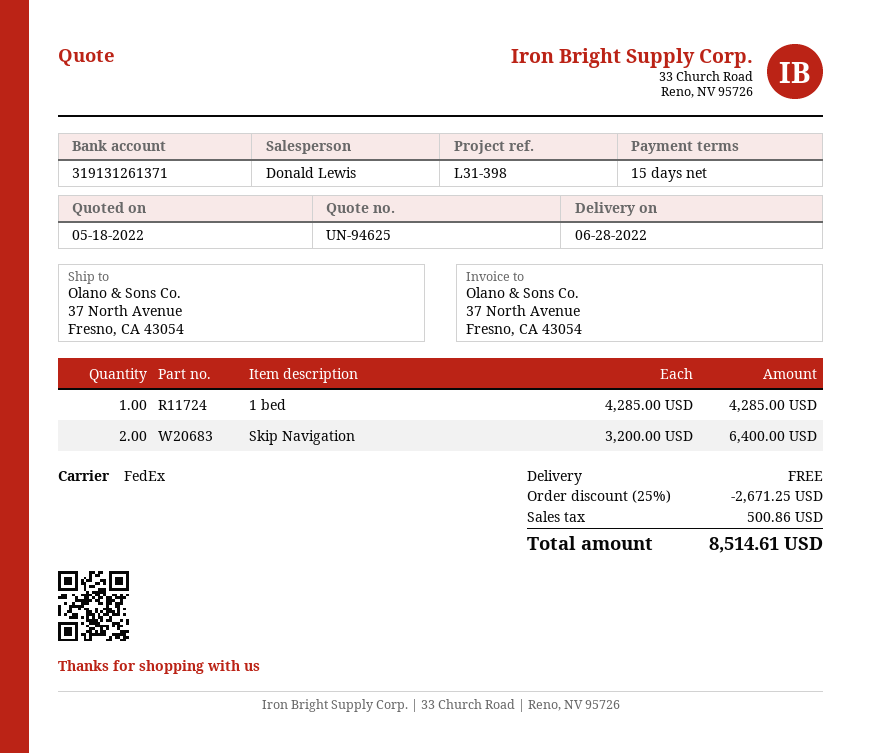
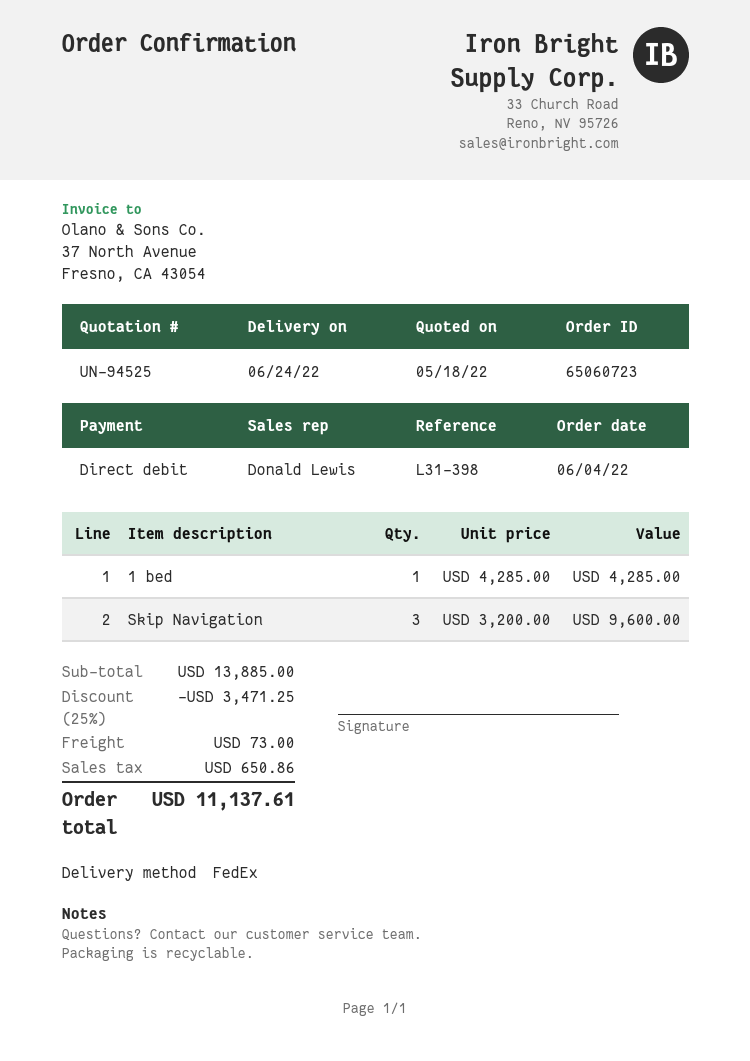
quote number: UN-94625 -> UN-94525
delivery date: 2022-06-28 -> 2022-06-24
Skip Navigation: 2 x 3200.00 = 6400.00 -> 3 x 3200.00 = 9600.00
discount: 25% = 2671.25 -> 25% = 3471.25
shipping: 0.00 -> 73.00
tax: 500.86 -> 650.86
total: 8514.61 -> 11137.61

